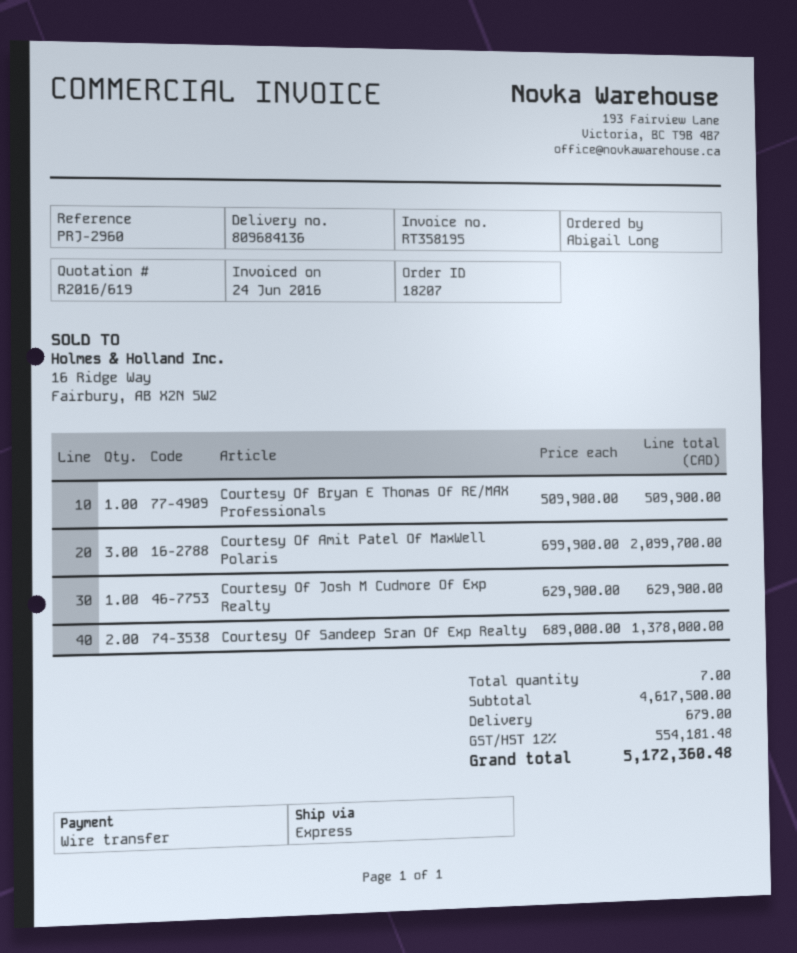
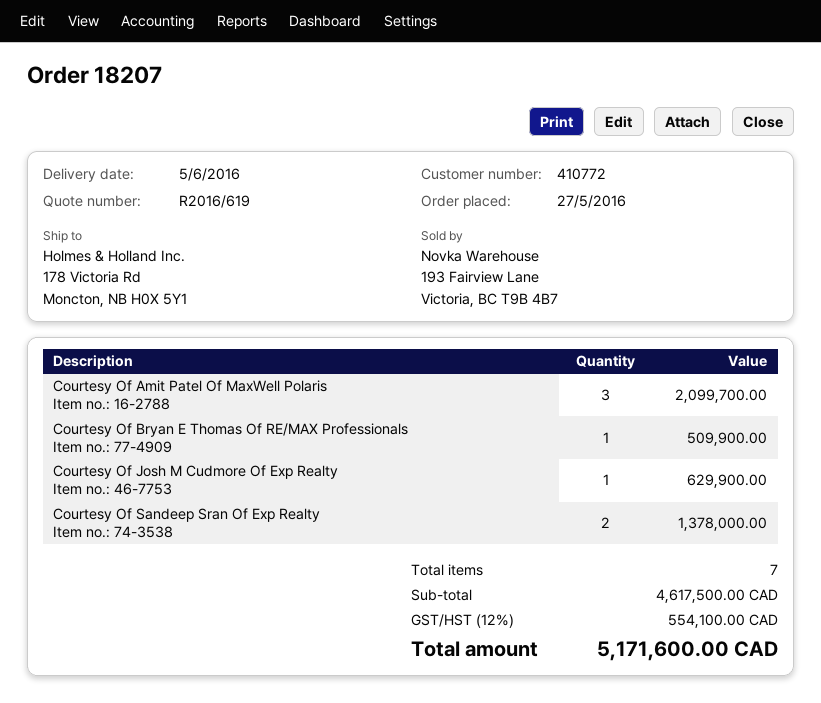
shipping: 679.00 -> none
tax: 12% = 554181.48 -> 12% = 554100.00
total: 5172360.48 -> 5171600.00

